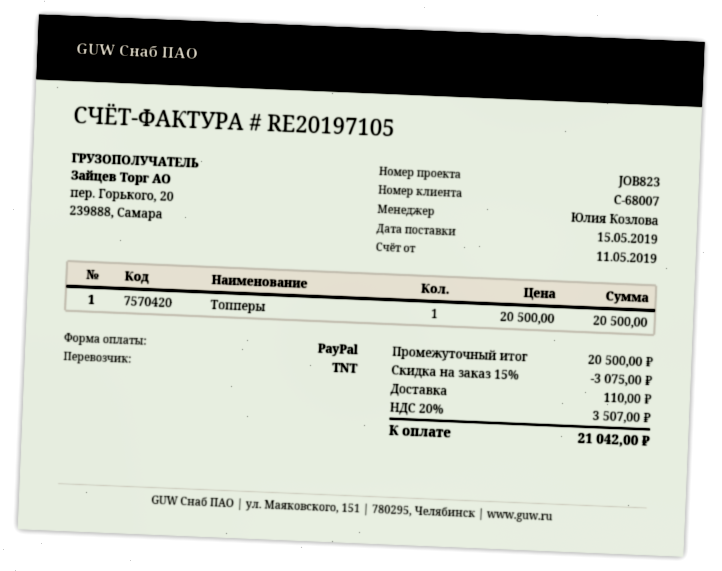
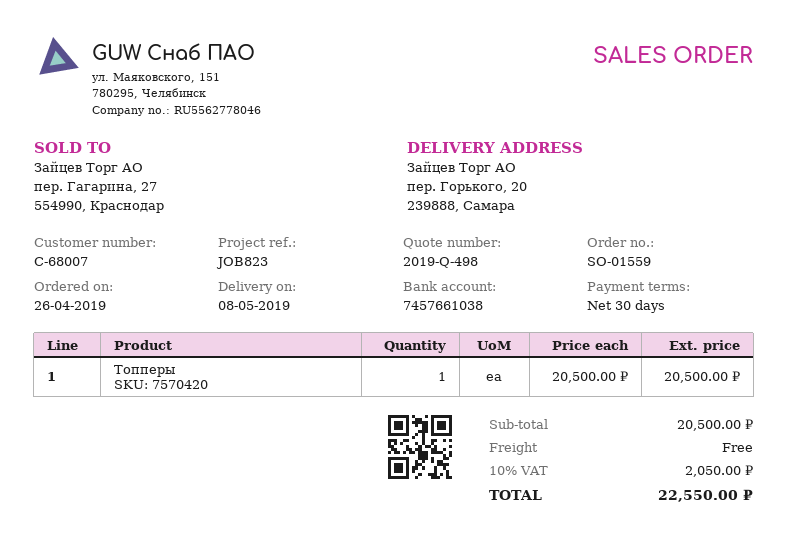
delivery date: 2019-05-15 -> 2019-05-08
discount: 15% = 3075.00 -> none
shipping: 110.00 -> 0.00
tax: 20% = 3507.00 -> 10% = 2050.00
total: 21042.00 -> 22550.00

